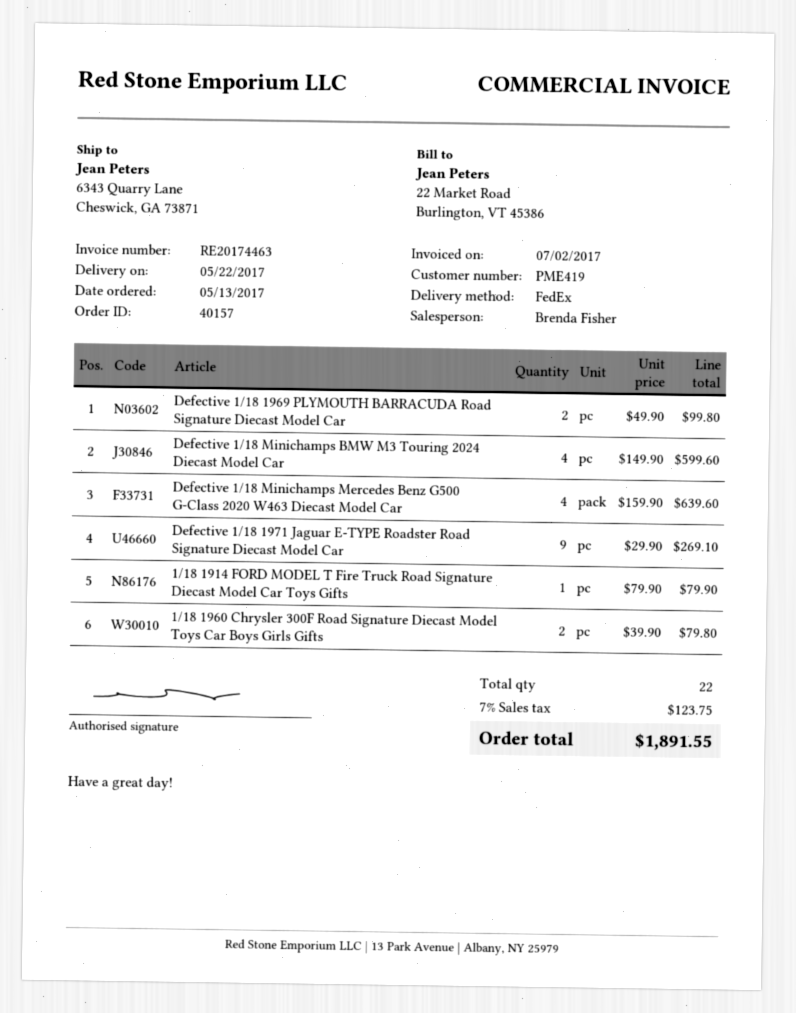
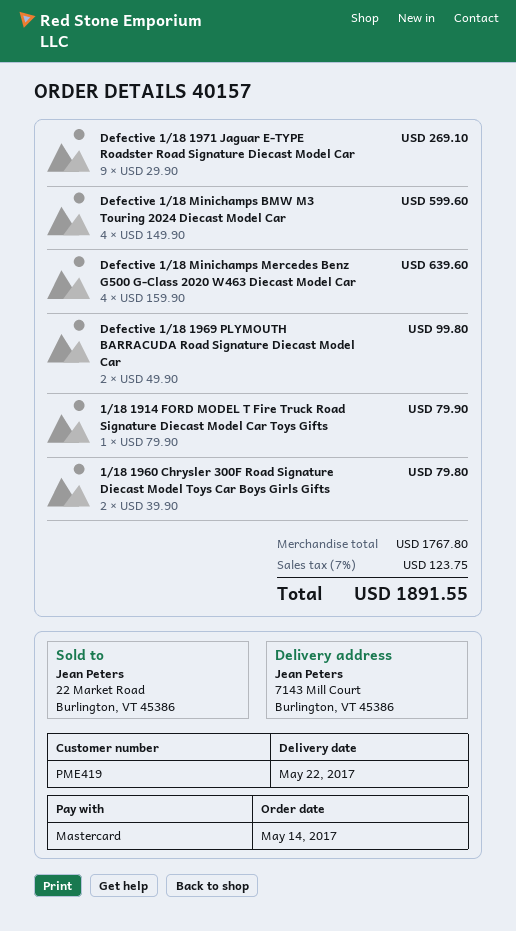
order date: 2017-05-13 -> 2017-05-14
ship to: 6343 Quarry Lane, Cheswick, GA 73871 -> 7143 Mill Court, Burlington, VT 45386

